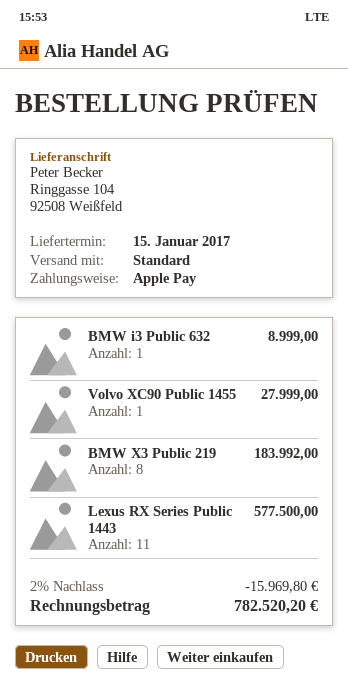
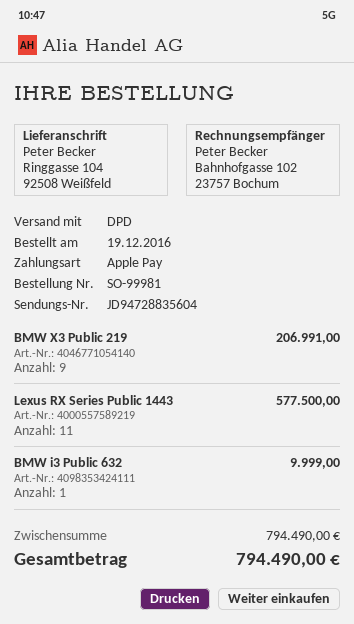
shipping method: standard -> DPD
BMW i3 Public 632: 1 for 8999.00 -> 1 for 9999.00
Volvo XC90 Public 1455: 1 for 27999.00 -> none
BMW X3 Public 219: 8 for 183992.00 -> 9 for 206991.00
discount: 2% = 15969.80 -> none
total: 782520.20 -> 794490.00

